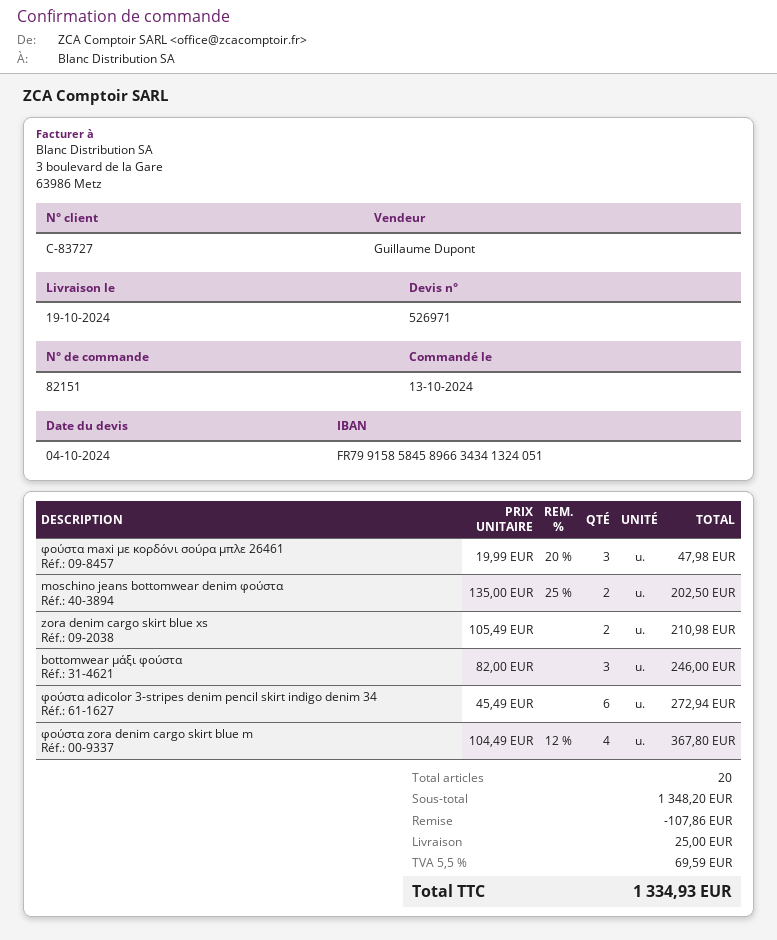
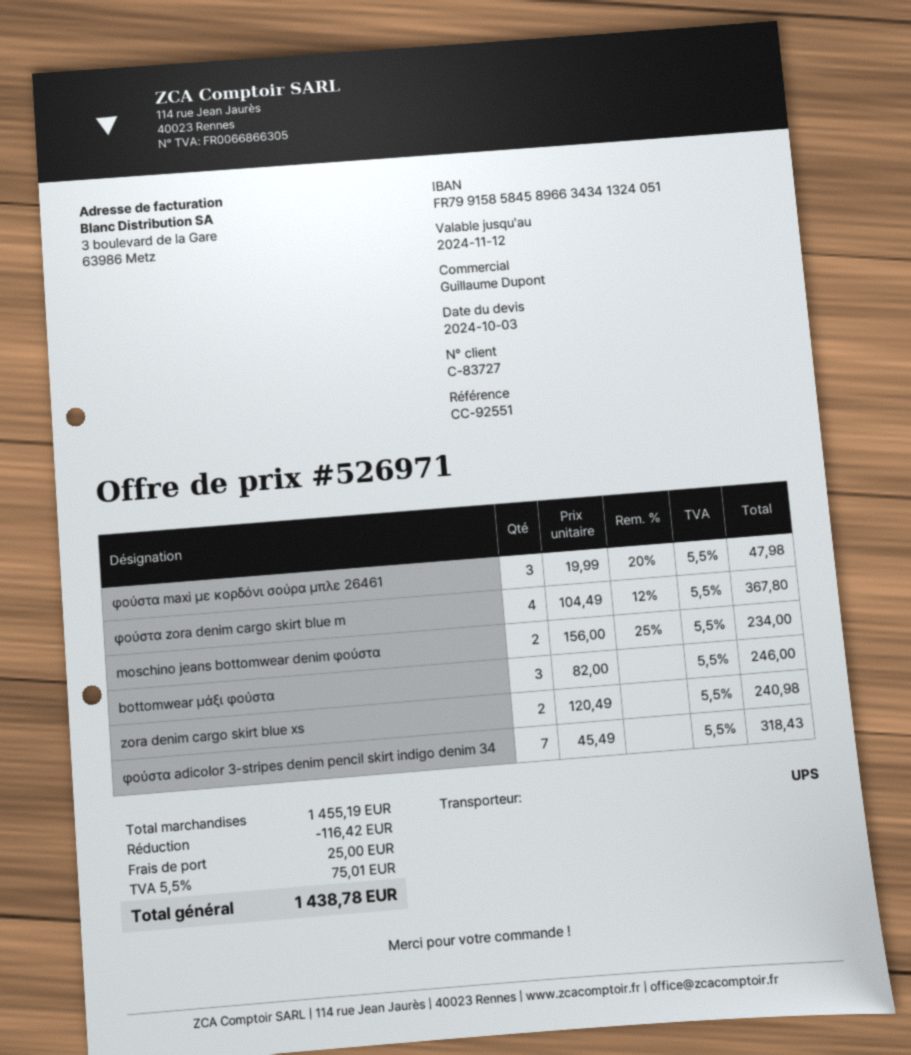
quote date: 2024-10-04 -> 2024-10-03
moschino jeans bottomwear denim φούστα: 2 x 135.00 - 25% = 202.50 -> 2 x 156.00 - 25% = 234.00
zora denim cargo skirt blue xs: 2 x 105.49 = 210.98 -> 2 x 120.49 = 240.98
φούστα adicolor 3-stripes denim pencil skirt indigo denim 34: 6 x 45.49 = 272.94 -> 7 x 45.49 = 318.43
subtotal: 1348.20 -> 1455.19
discount: 107.86 -> 116.42
tax: 5.5% = 69.59 -> 5.5% = 75.01
total: 1334.93 -> 1438.78

